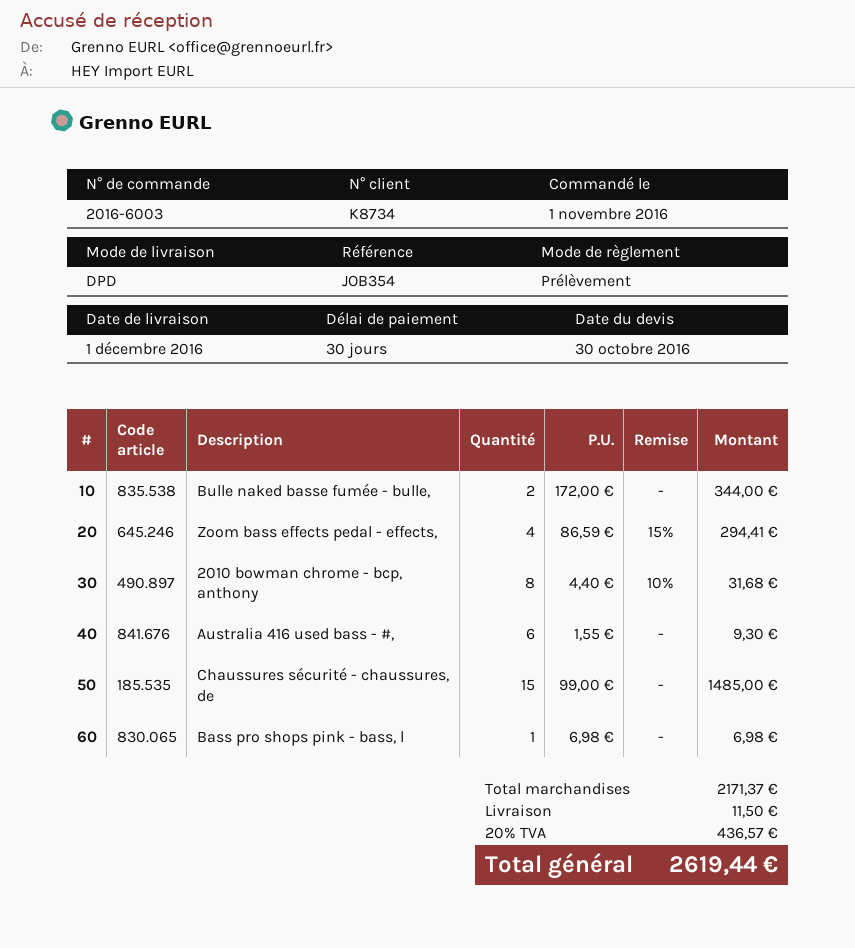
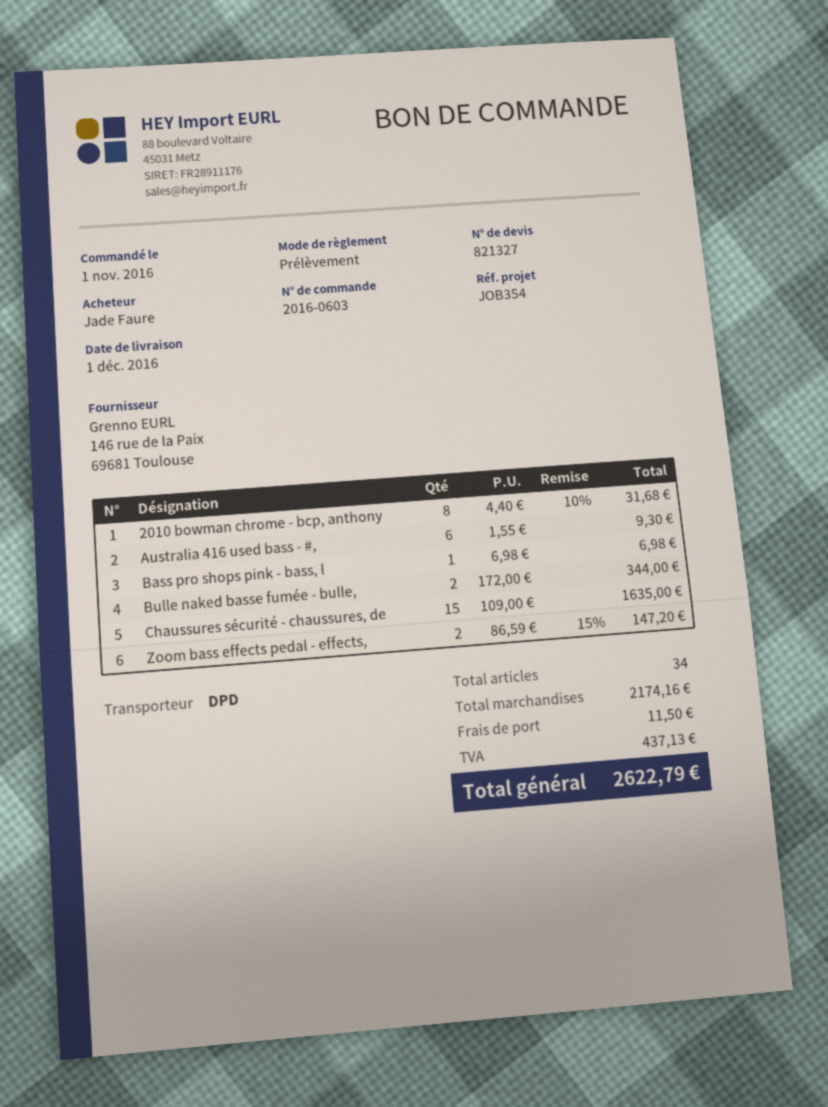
order number: 2016-6003 -> 2016-0603
Zoom bass effects pedal - effects,: 4 x 86.59 - 15% = 294.41 -> 2 x 86.59 - 15% = 147.20
Chaussures sécurité - chaussures, de: 15 x 99.00 = 1485.00 -> 15 x 109.00 = 1635.00
subtotal: 2171.37 -> 2174.16
tax: 436.57 -> 437.13
total: 2619.44 -> 2622.79

